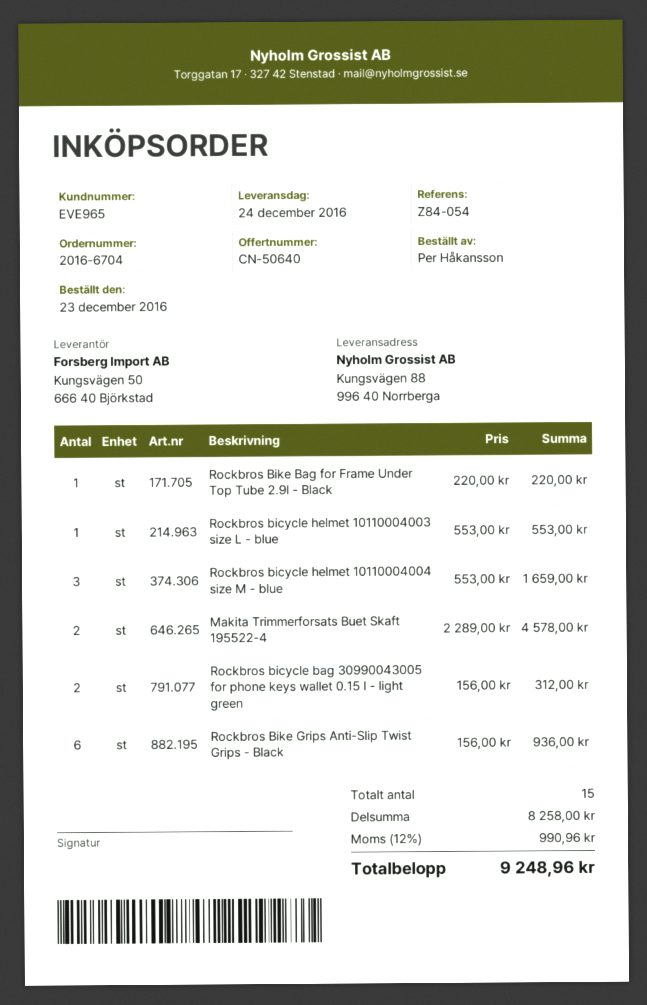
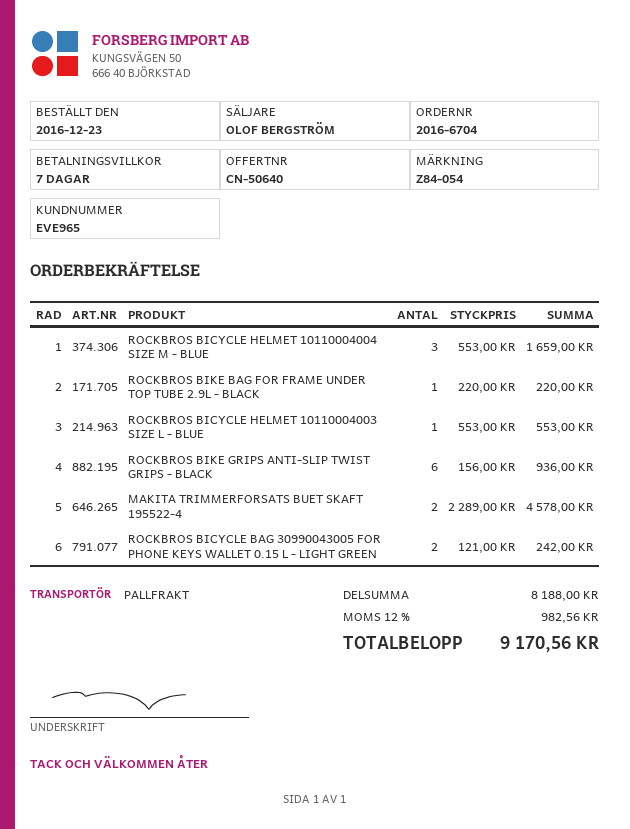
Rockbros bicycle bag 30990043005 for phone keys wallet 0.15 l - light green: 2 x 156.00 = 312.00 -> 2 x 121.00 = 242.00
subtotal: 8258.00 -> 8188.00
tax: 12% = 990.96 -> 12% = 982.56
total: 9248.96 -> 9170.56

